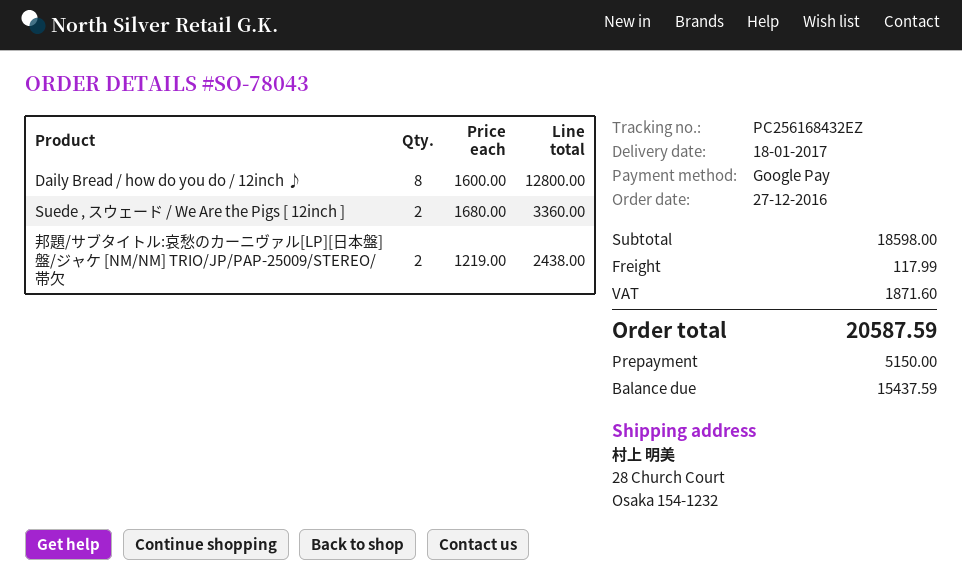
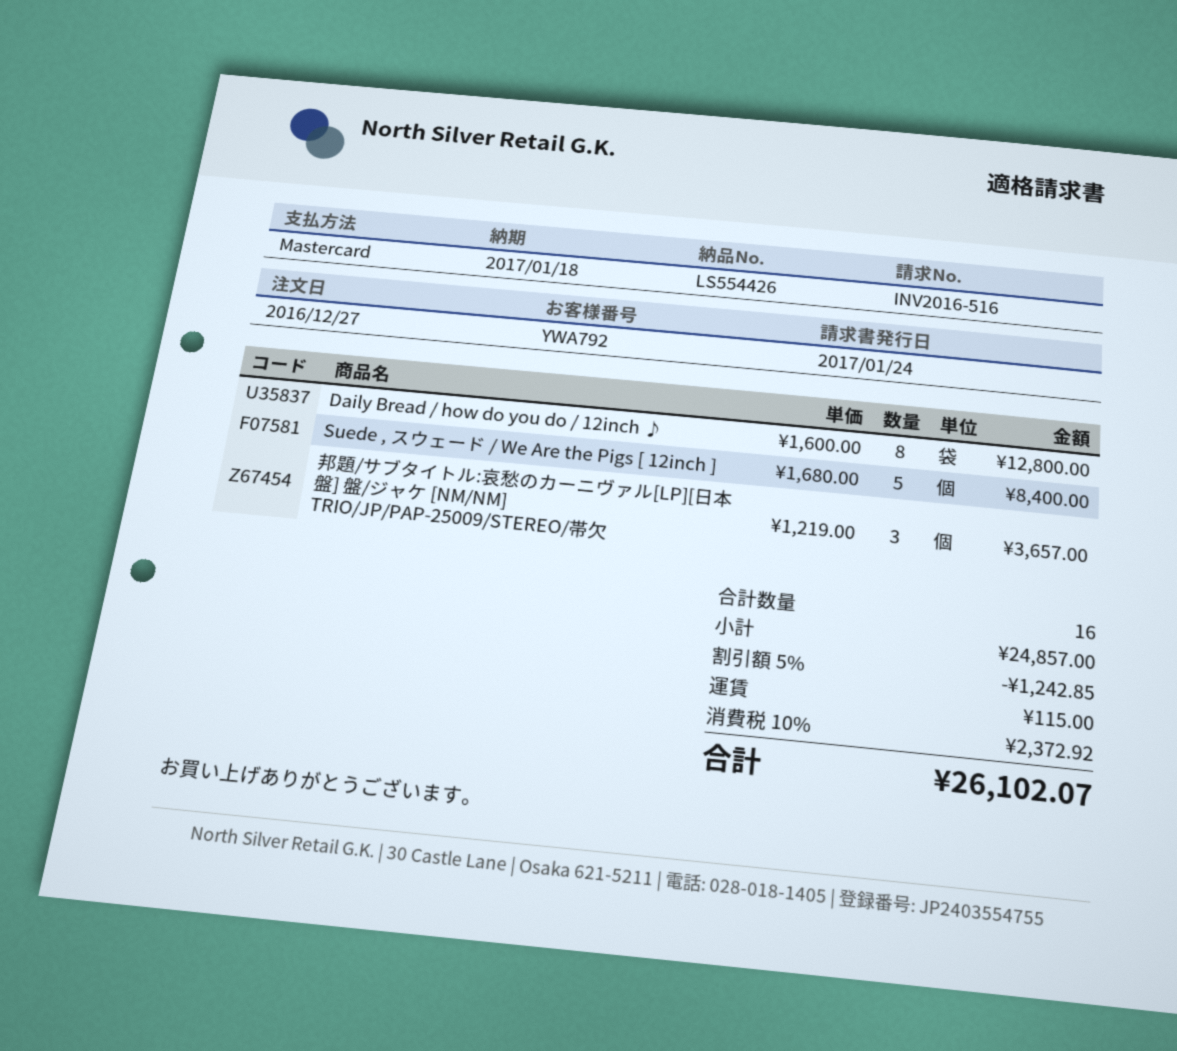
payment method: Google Pay -> Mastercard
Suede , スウェード / We Are the Pigs [ 12inch ]: 2 x 1680.00 = 3360.00 -> 5 x 1680.00 = 8400.00
邦題/サブタイトル:哀愁のカーニヴァル[LP][日本盤] 盤/ジャケ [NM/NM] TRIO/JP/PAP-25009/STEREO/帯欠: 2 x 1219.00 = 2438.00 -> 3 x 1219.00 = 3657.00
subtotal: 18598.00 -> 24857.00
discount: none -> 5% = 1242.85
shipping: 117.99 -> 115.00
tax: 1871.60 -> 2372.92
total: 20587.59 -> 26102.07

